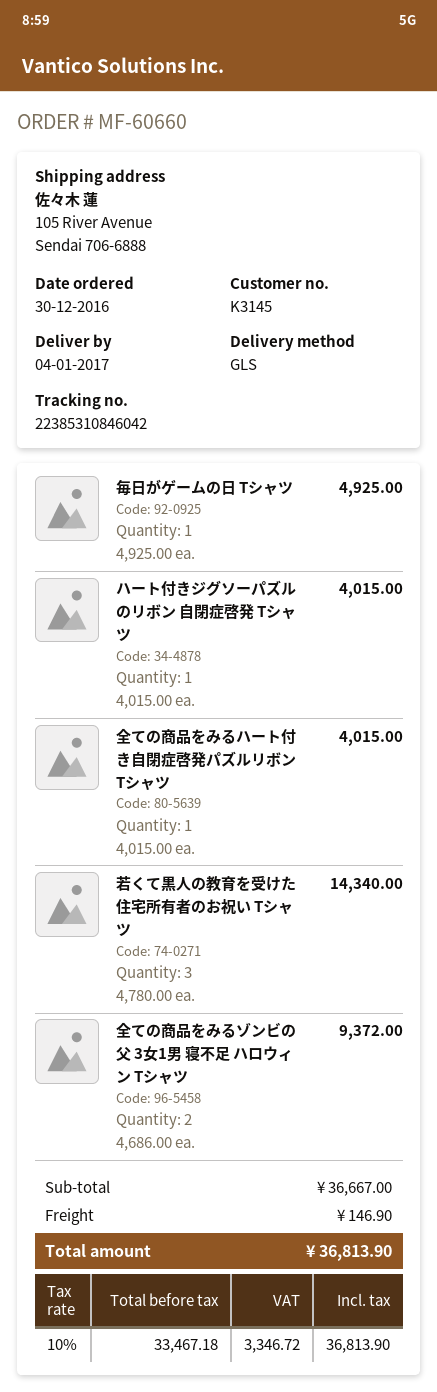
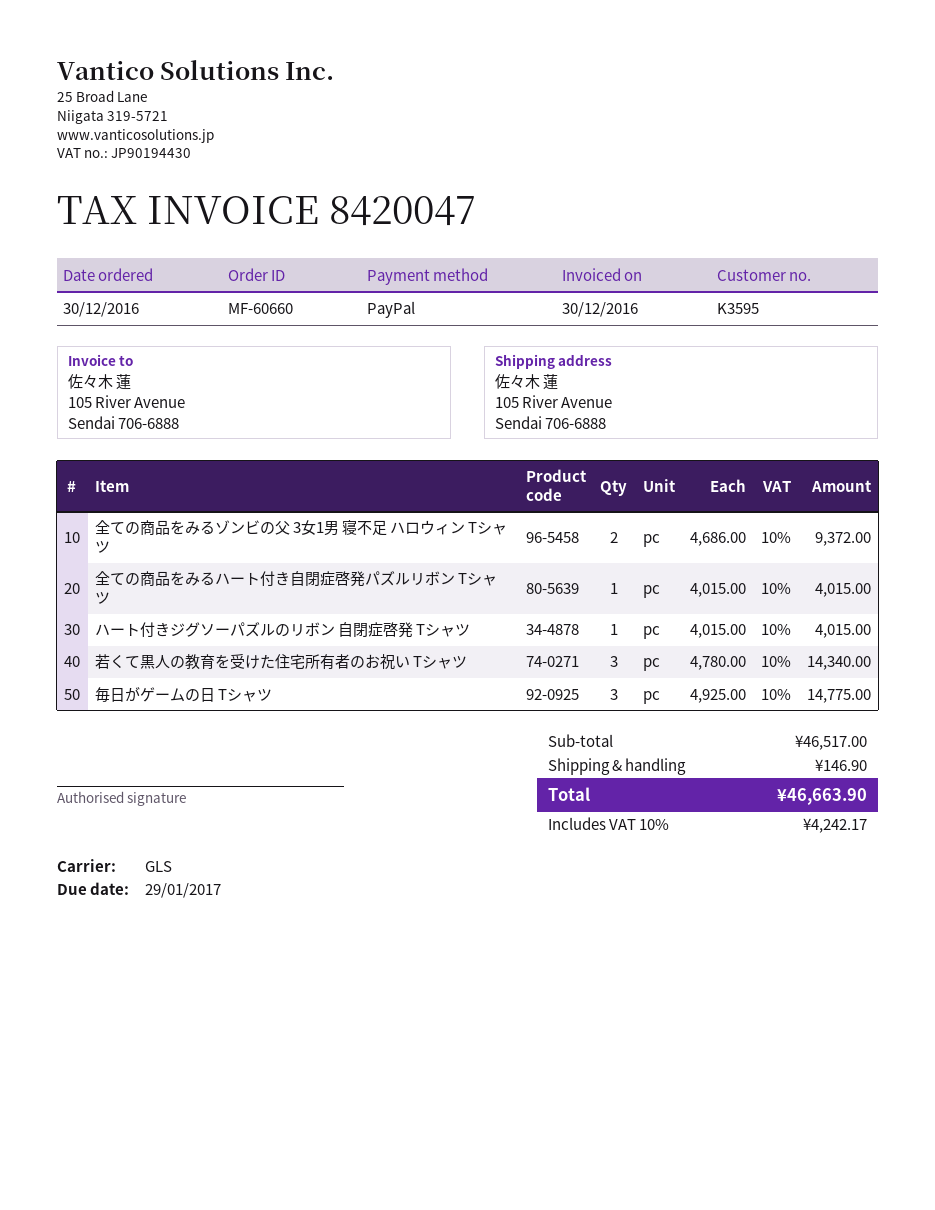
customer number: K3145 -> K3595
毎日がゲームの日 Tシャツ: 1 x 4925.00 = 4925.00 -> 3 x 4925.00 = 14775.00
subtotal: 36667.00 -> 46517.00
tax: 10% = 3346.72 -> 10% = 4242.17
total: 36813.90 -> 46663.90

